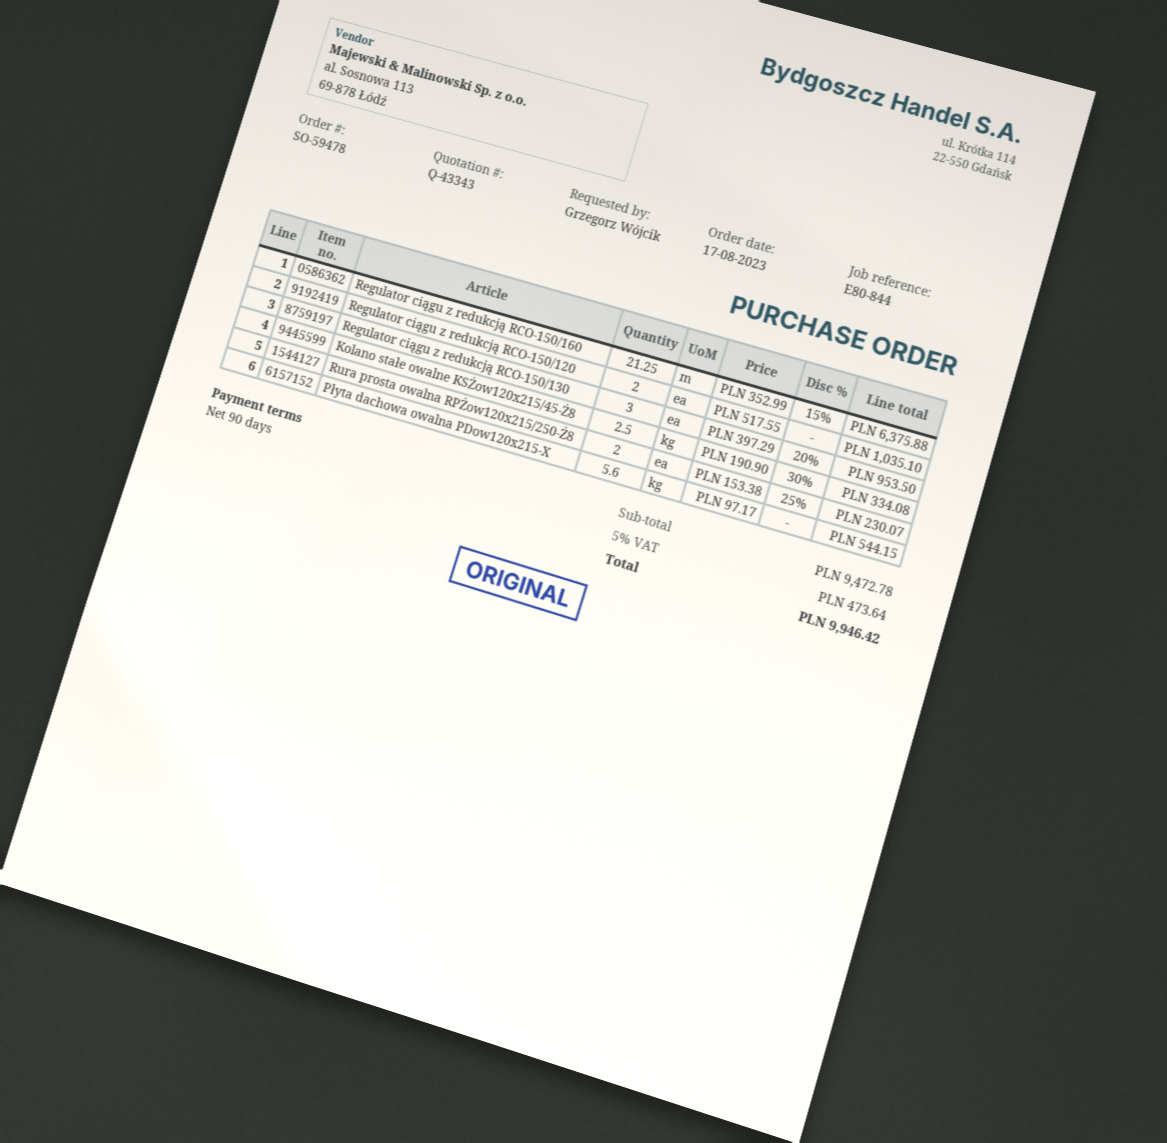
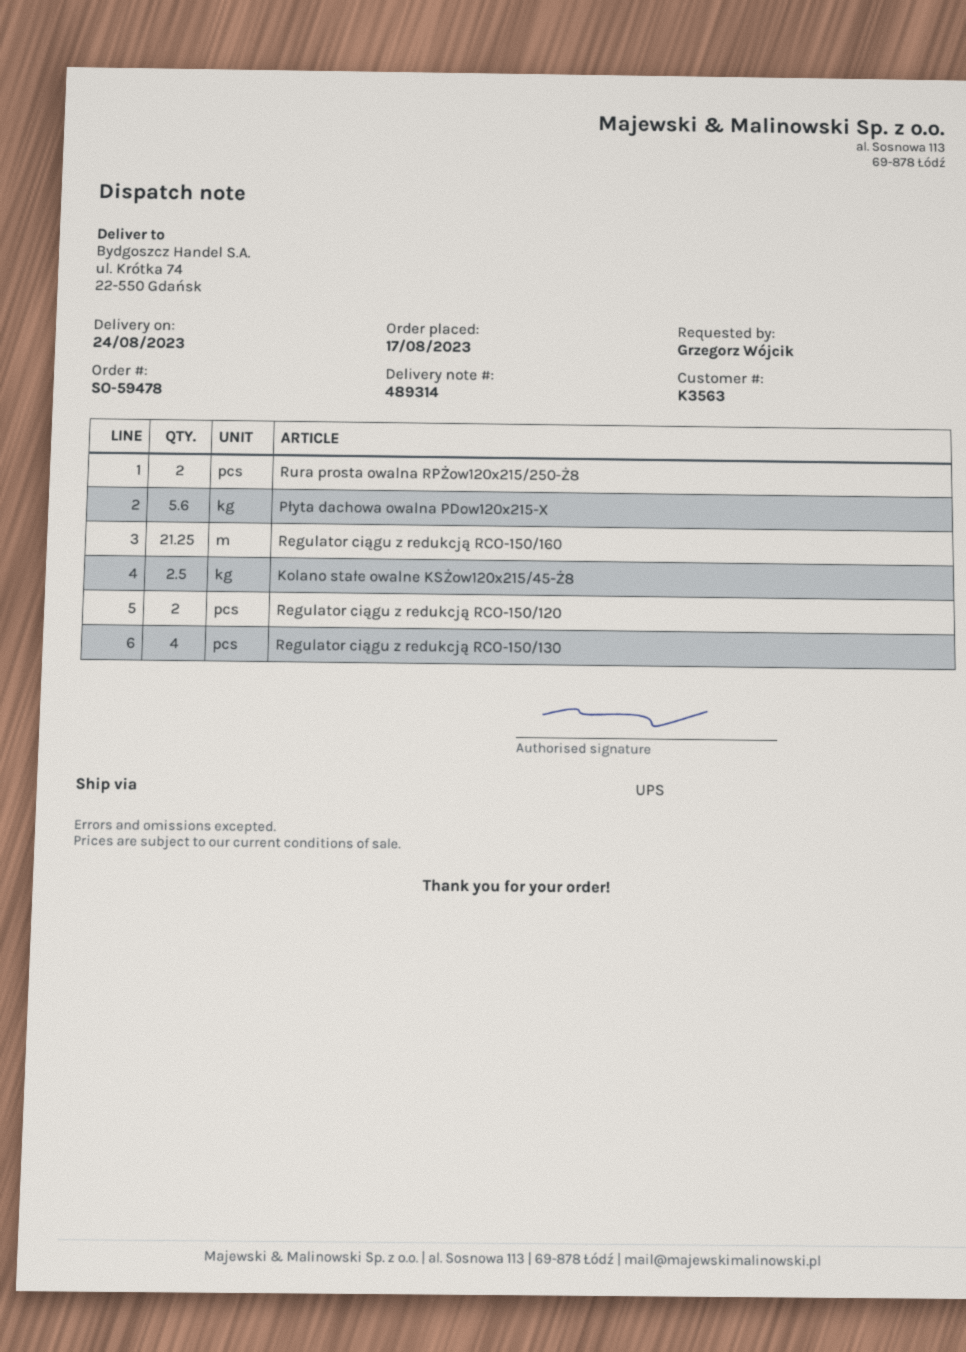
Regulator ciągu z redukcją RCO-150/130: 3 -> 4

